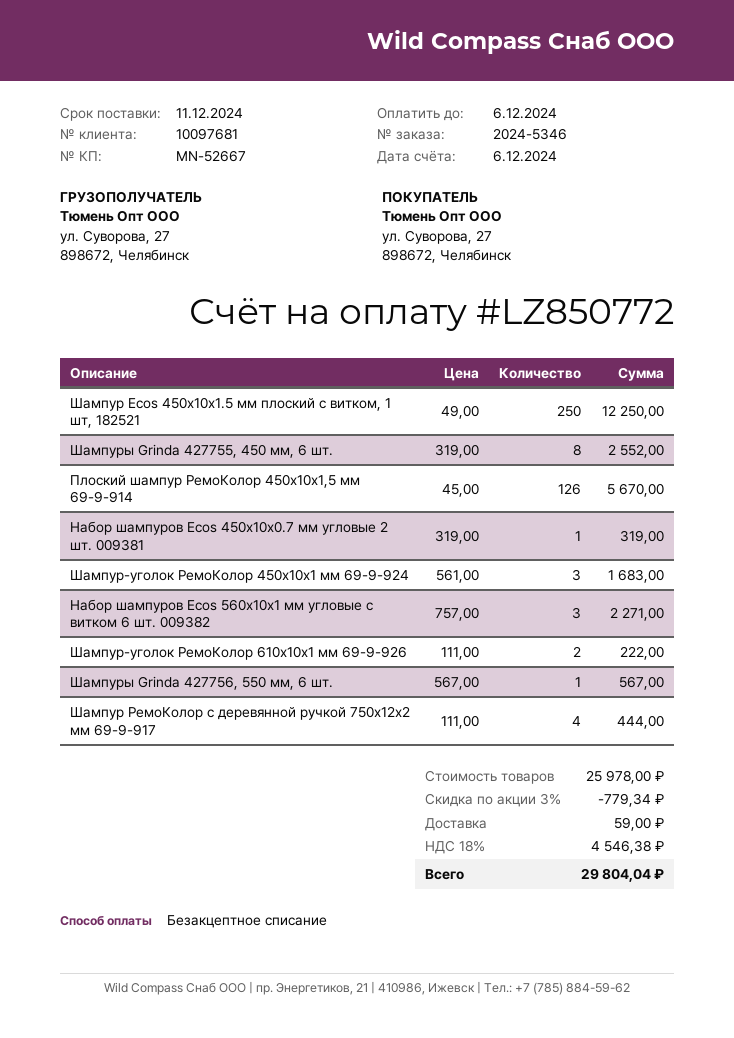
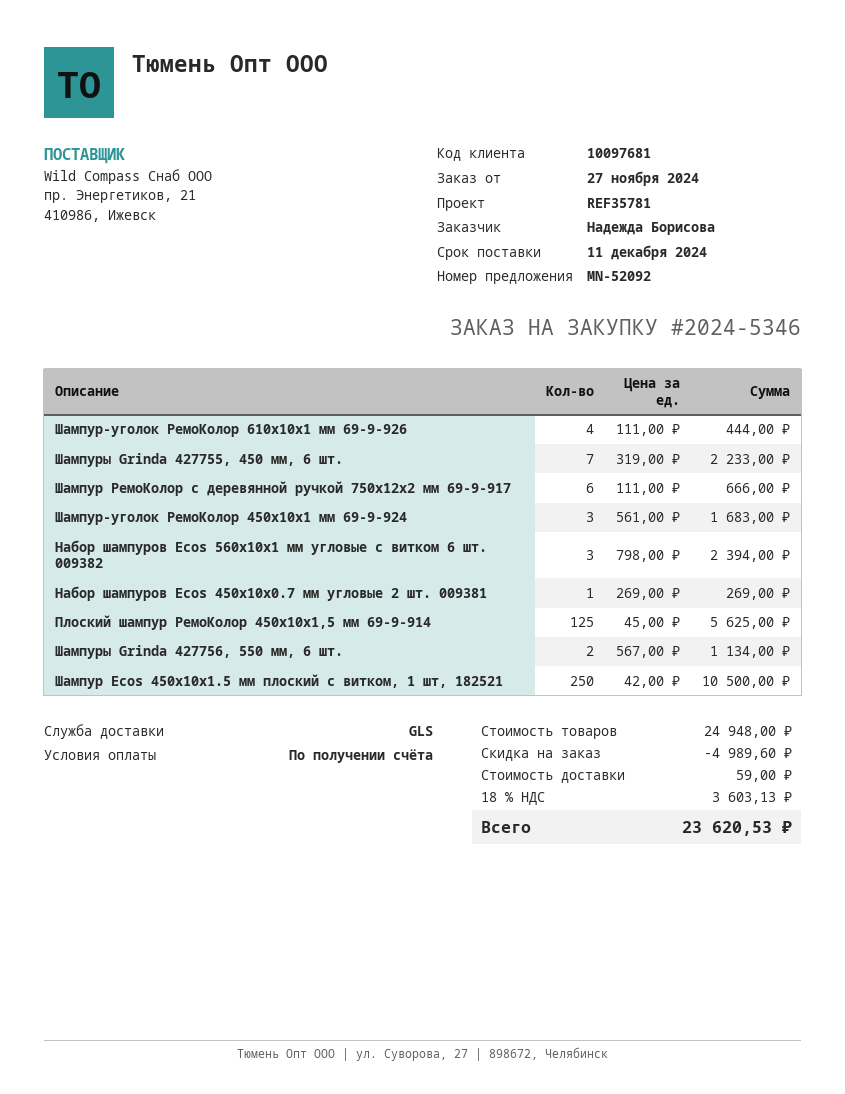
quote number: MN-52667 -> MN-52092
Шампур Ecos 450х10х1.5 мм плоский с витком, 1 шт, 182521: 250 x 49.00 = 12250.00 -> 250 x 42.00 = 10500.00
Шампуры Grinda 427755, 450 мм, 6 шт.: 8 x 319.00 = 2552.00 -> 7 x 319.00 = 2233.00
Плоский шампур РемоКолор 450х10х1,5 мм 69-9-914: 126 x 45.00 = 5670.00 -> 125 x 45.00 = 5625.00
Набор шампуров Ecos 450х10х0.7 мм угловые 2 шт. 009381: 1 x 319.00 = 319.00 -> 1 x 269.00 = 269.00
Набор шампуров Ecos 560х10х1 мм угловые с витком 6 шт. 009382: 3 x 757.00 = 2271.00 -> 3 x 798.00 = 2394.00
Шампур-уголок РемоКолор 610х10х1 мм 69-9-926: 2 x 111.00 = 222.00 -> 4 x 111.00 = 444.00
Шампуры Grinda 427756, 550 мм, 6 шт.: 1 x 567.00 = 567.00 -> 2 x 567.00 = 1134.00
Шампур РемоКолор с деревянной ручкой 750х12х2 мм 69-9-917: 4 x 111.00 = 444.00 -> 6 x 111.00 = 666.00
subtotal: 25978.00 -> 24948.00
discount: 779.34 -> 4989.60
tax: 18% = 4546.38 -> 18% = 3603.13
total: 29804.04 -> 23620.53

